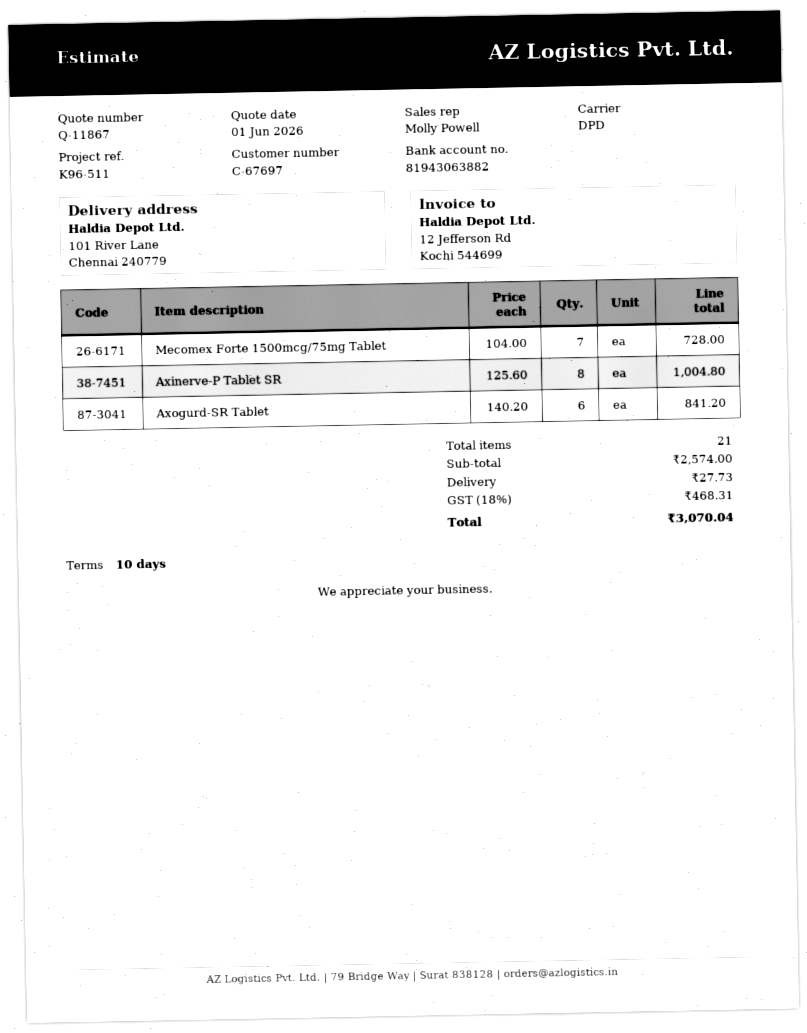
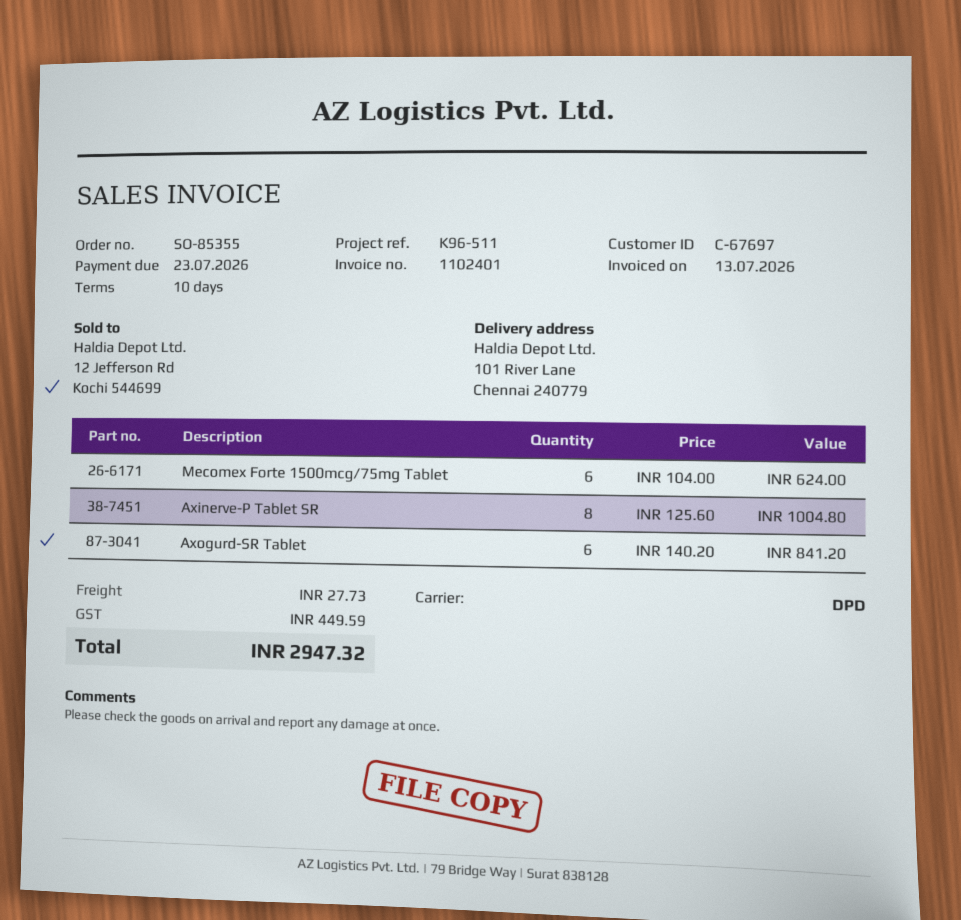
Mecomex Forte 1500mcg/75mg Tablet: 7 x 104.00 = 728.00 -> 6 x 104.00 = 624.00
tax: 468.31 -> 449.59
total: 3070.04 -> 2947.32

